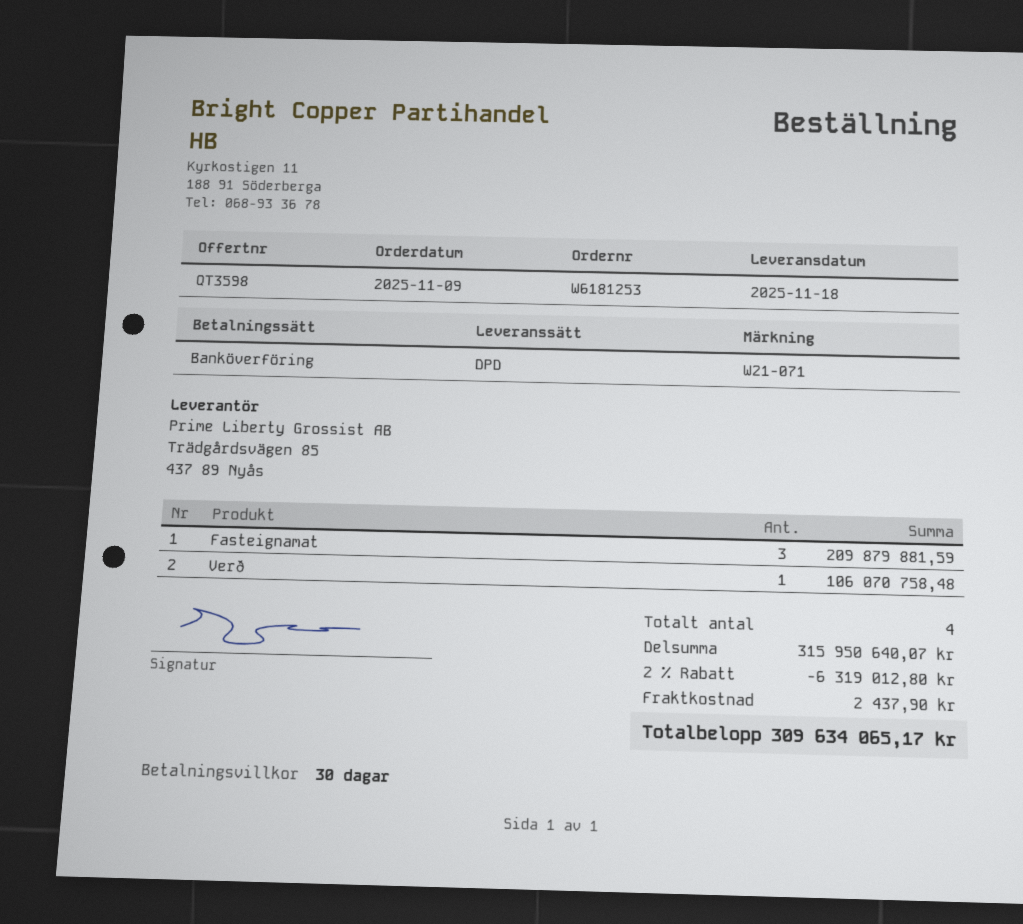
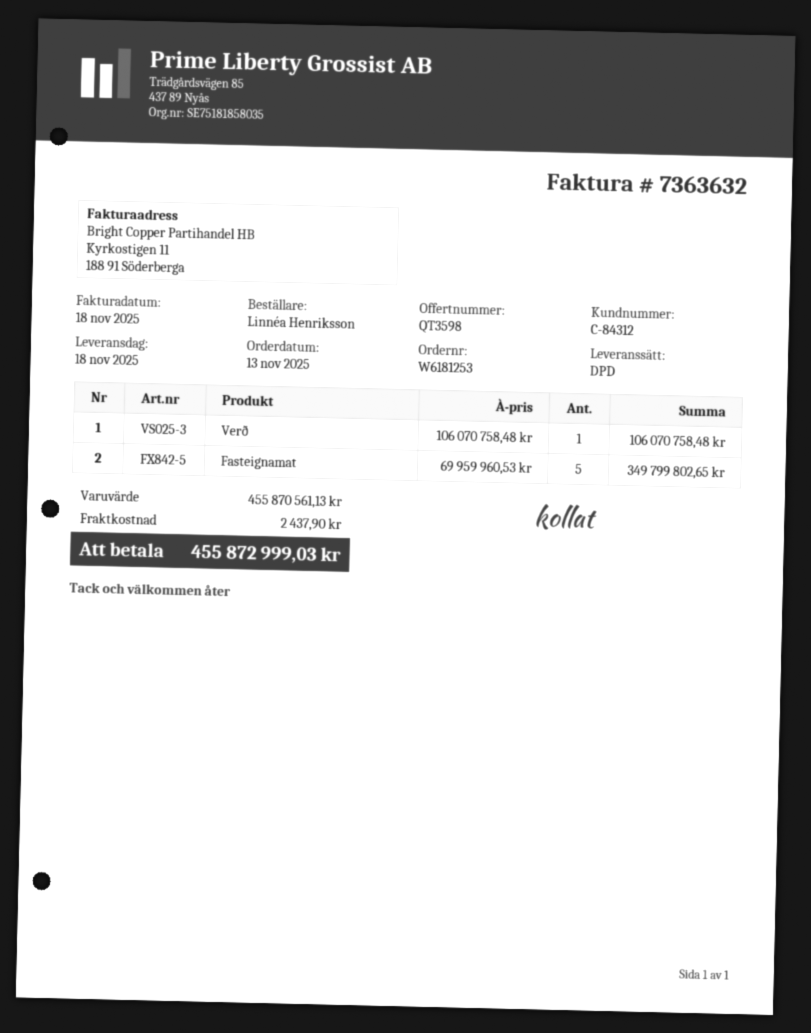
order date: 2025-11-09 -> 2025-11-13
Fasteignamat: 3 for 209879881.59 -> 5 for 349799802.65
subtotal: 315950640.07 -> 455870561.13
discount: 2% = 6319012.80 -> none
total: 309634065.17 -> 455872999.03

